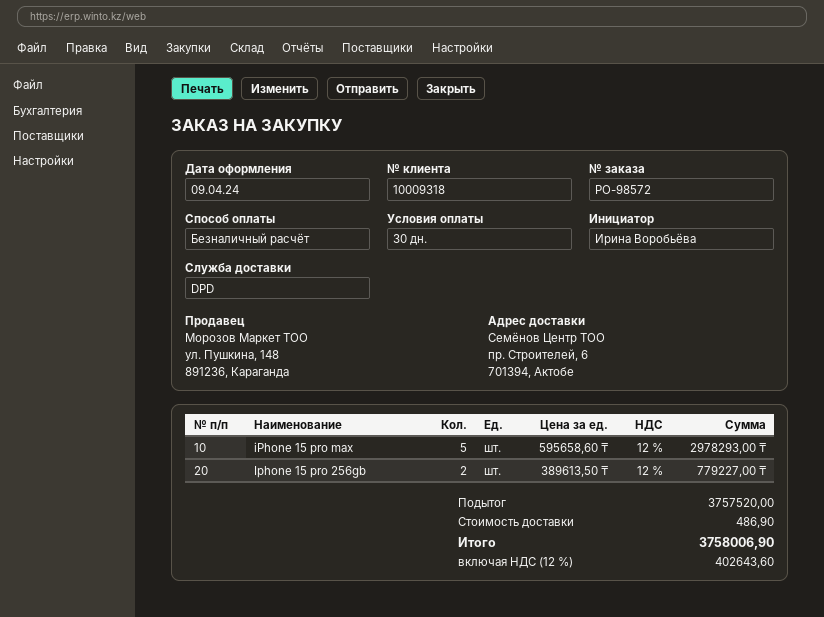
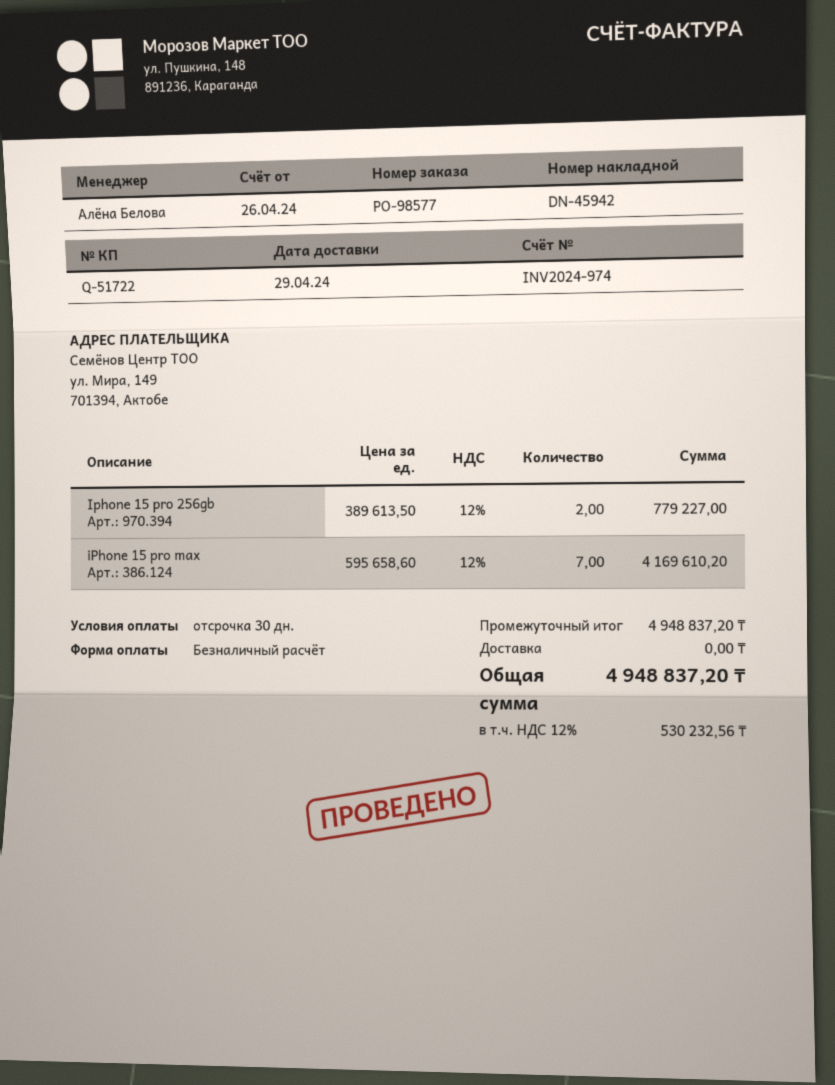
order number: PO-98572 -> PO-98577
iPhone 15 pro max: 5 x 595658.60 = 2978293.00 -> 7 x 595658.60 = 4169610.20
subtotal: 3757520.00 -> 4948837.20
shipping: 486.90 -> 0.00
tax: 12% = 402643.60 -> 12% = 530232.56
total: 3758006.90 -> 4948837.20

